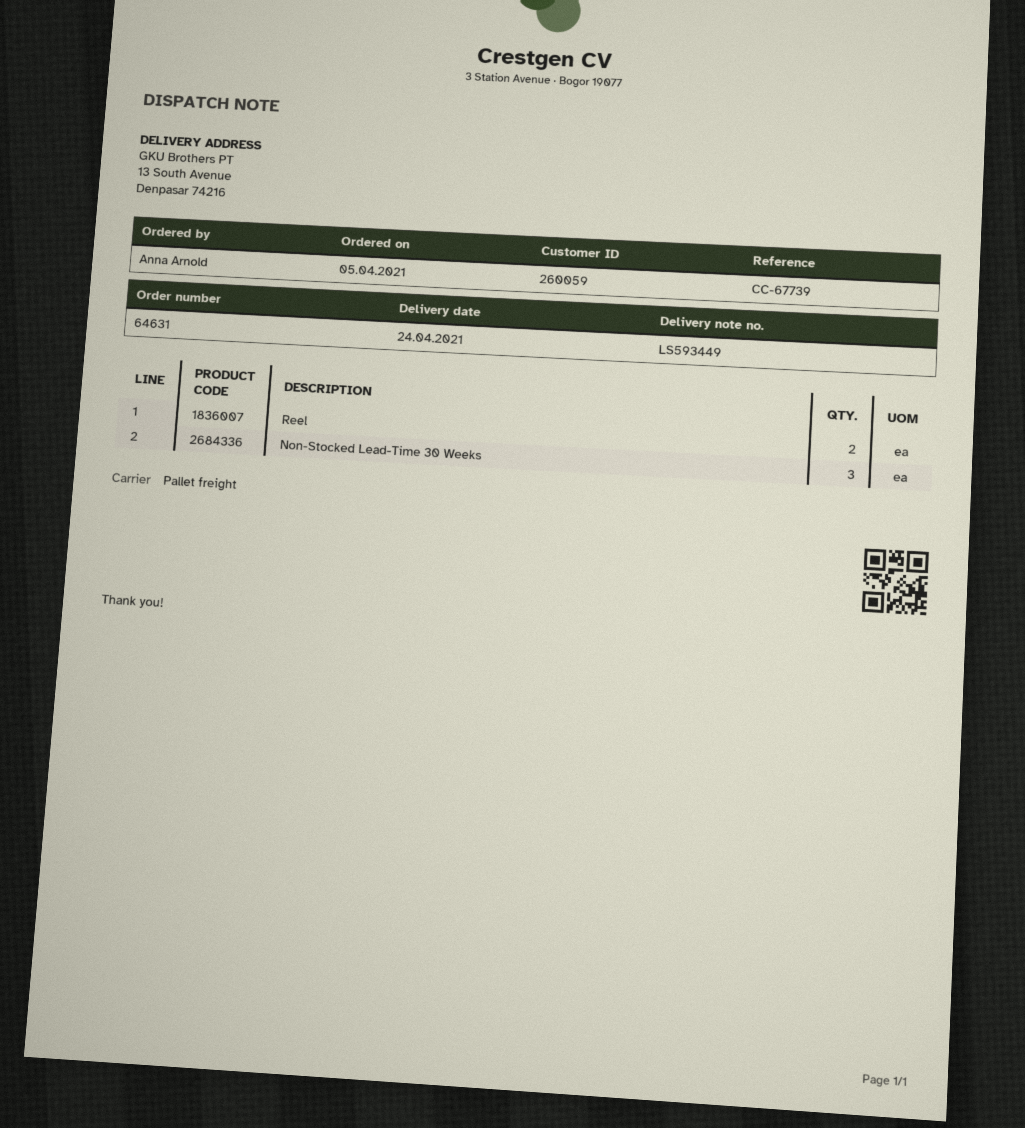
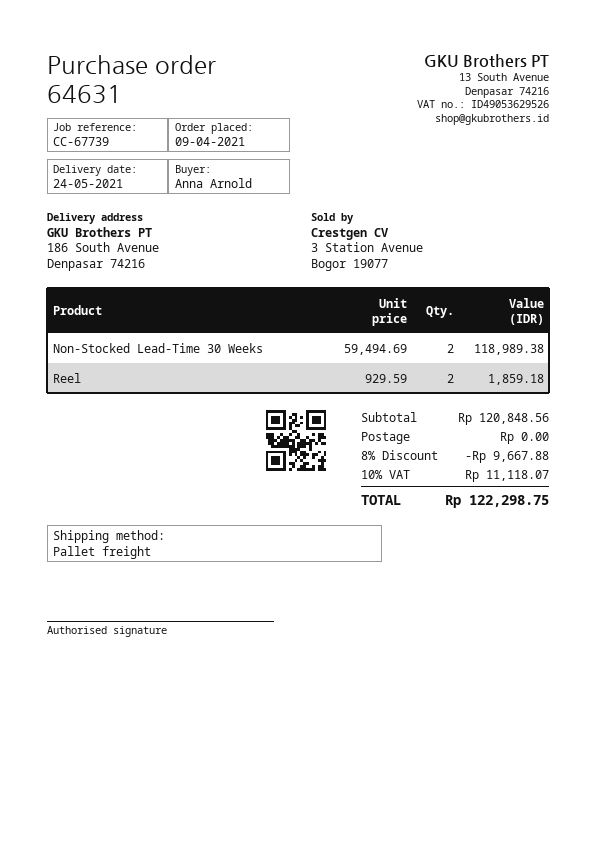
order date: 2021-04-05 -> 2021-04-09
delivery date: 2021-04-24 -> 2021-05-24
ship to: 13 South Avenue, Denpasar 74216 -> 186 South Avenue, Denpasar 74216
Non-Stocked Lead-Time 30 Weeks: 3 -> 2

